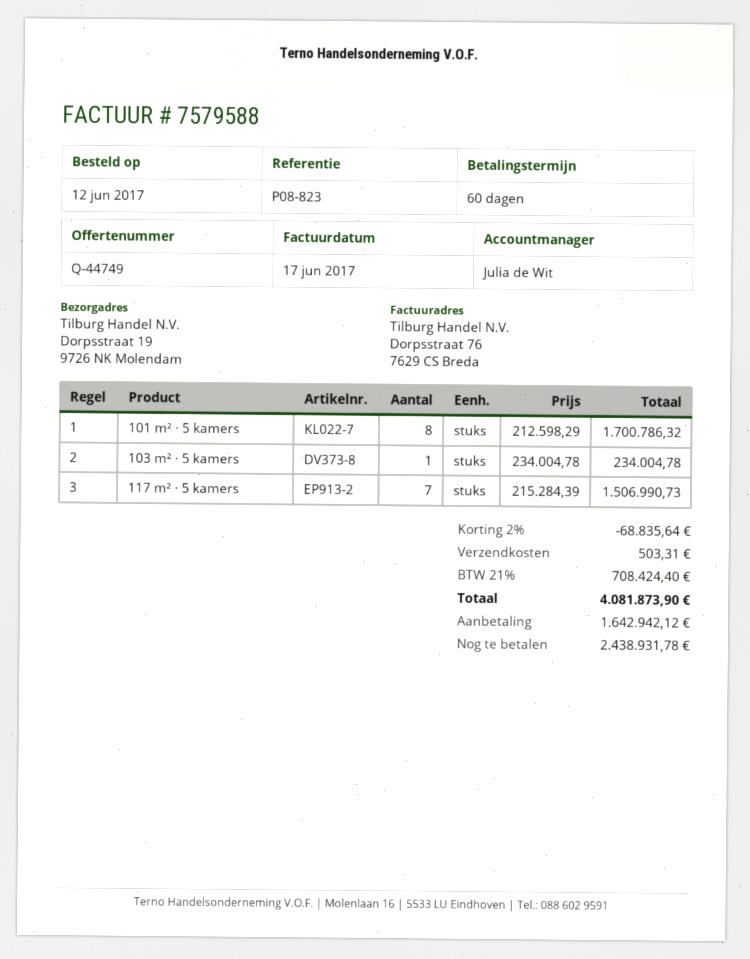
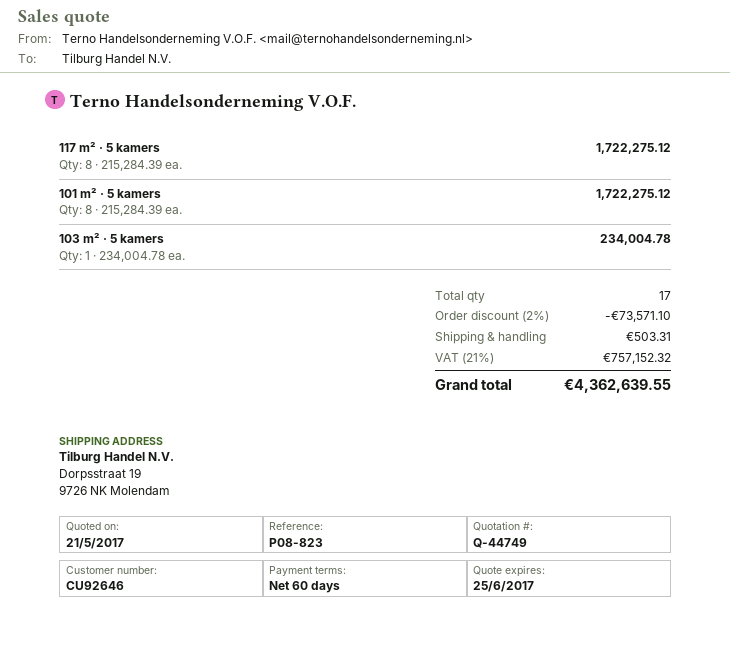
101 m² · 5 kamers: 8 x 212598.29 = 1700786.32 -> 8 x 215284.39 = 1722275.12
117 m² · 5 kamers: 7 x 215284.39 = 1506990.73 -> 8 x 215284.39 = 1722275.12
discount: 2% = 68835.64 -> 2% = 73571.10
tax: 21% = 708424.40 -> 21% = 757152.32
total: 4081873.90 -> 4362639.55

